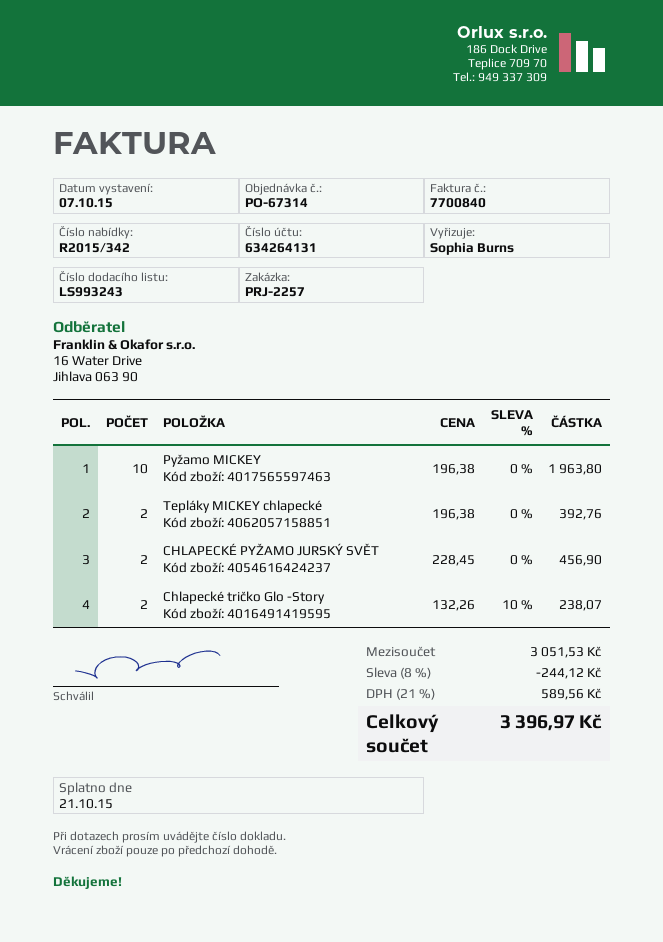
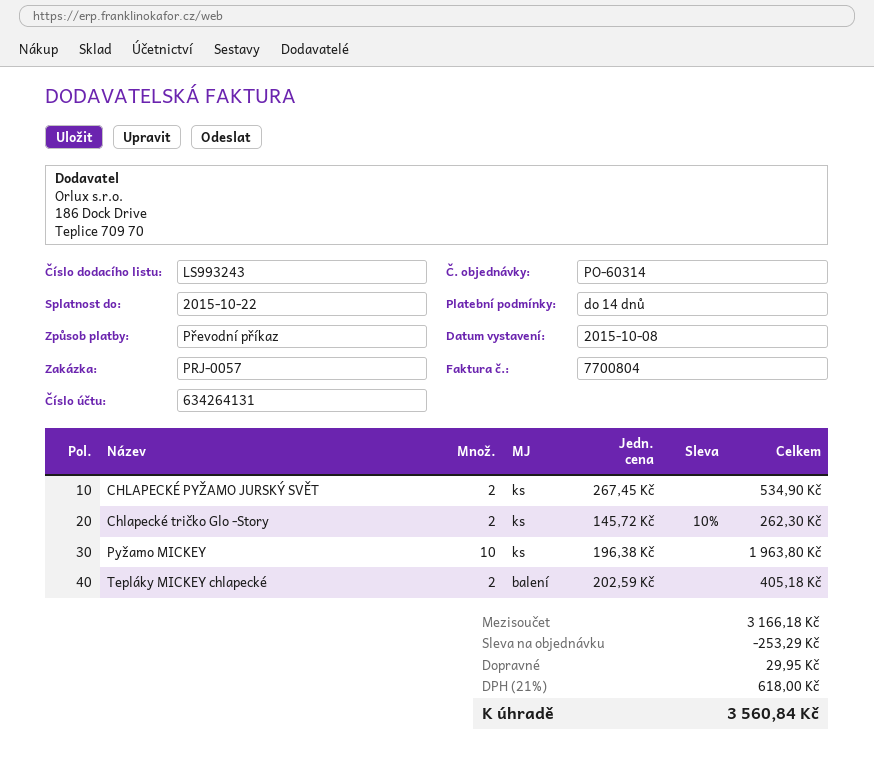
order number: PO-67314 -> PO-60314
invoice number: 7700840 -> 7700804
invoice date: 2015-10-07 -> 2015-10-08
due date: 2015-10-21 -> 2015-10-22
reference: PRJ-2257 -> PRJ-0057
Tepláky MICKEY chlapecké: 2 x 196.38 = 392.76 -> 2 x 202.59 = 405.18
CHLAPECKÉ PYŽAMO JURSKÝ SVĚT: 2 x 228.45 = 456.90 -> 2 x 267.45 = 534.90
Chlapecké tričko Glo -Story: 2 x 132.26 - 10% = 238.07 -> 2 x 145.72 - 10% = 262.30
subtotal: 3051.53 -> 3166.18
discount: 244.12 -> 253.29
shipping: none -> 29.95
tax: 21% = 589.56 -> 21% = 618.00
total: 3396.97 -> 3560.84

